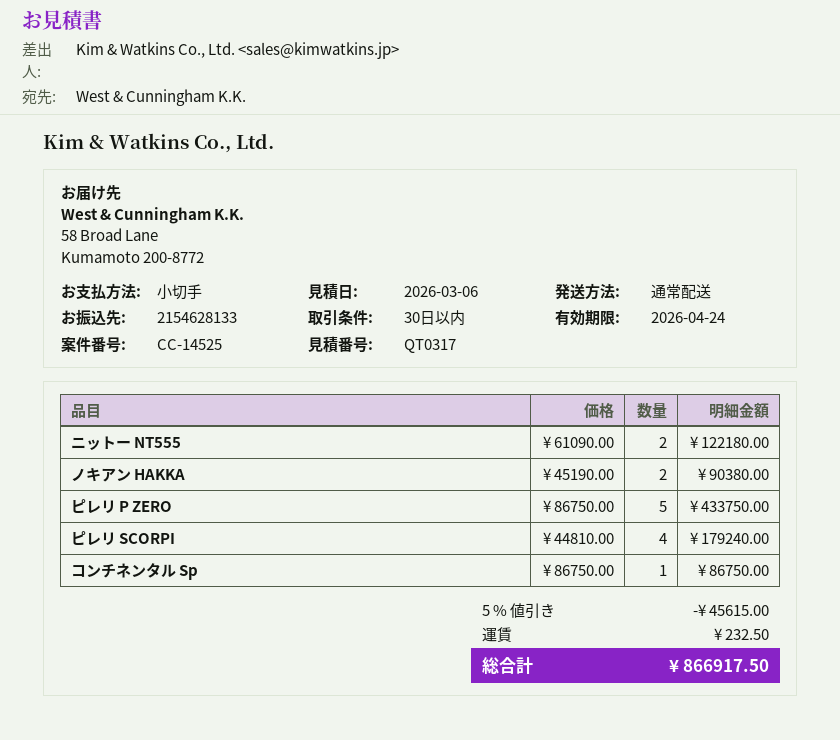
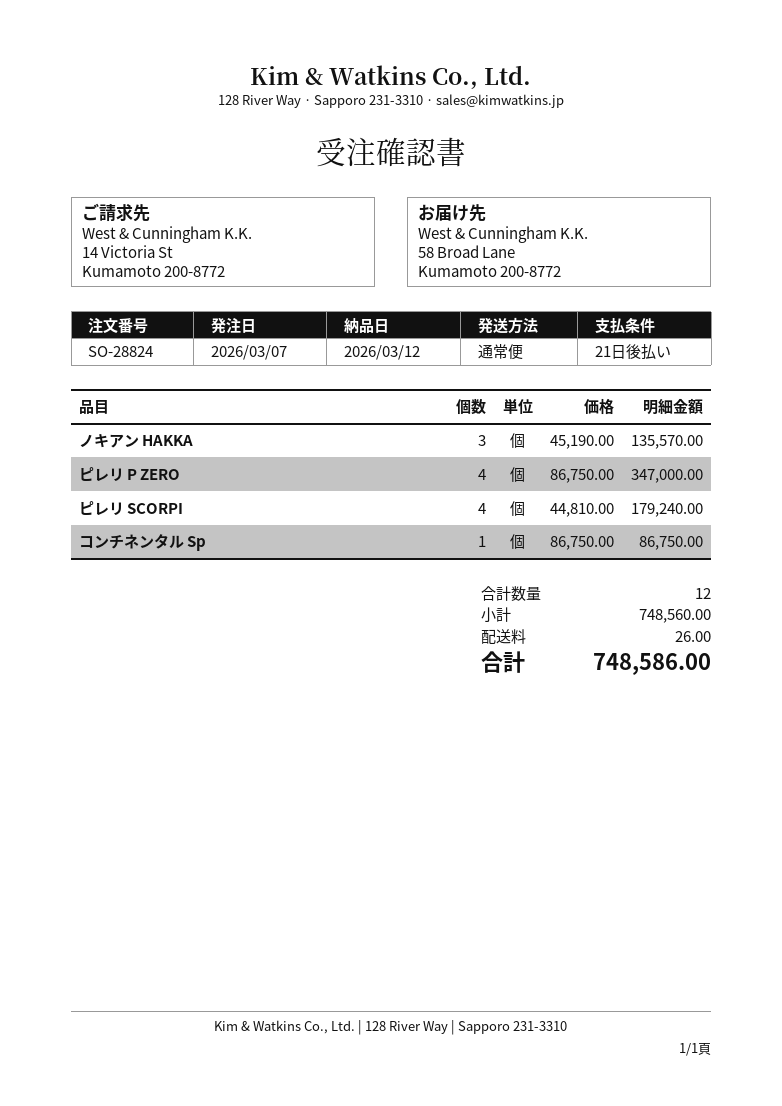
payment terms: 30 days -> 21 days
ニットー NT555: 2 x 61090.00 = 122180.00 -> none
ノキアン HAKKA: 2 x 45190.00 = 90380.00 -> 3 x 45190.00 = 135570.00
ピレリ P ZERO: 5 x 86750.00 = 433750.00 -> 4 x 86750.00 = 347000.00
discount: 5% = 45615.00 -> none
shipping: 232.50 -> 26.00
total: 866917.50 -> 748586.00

